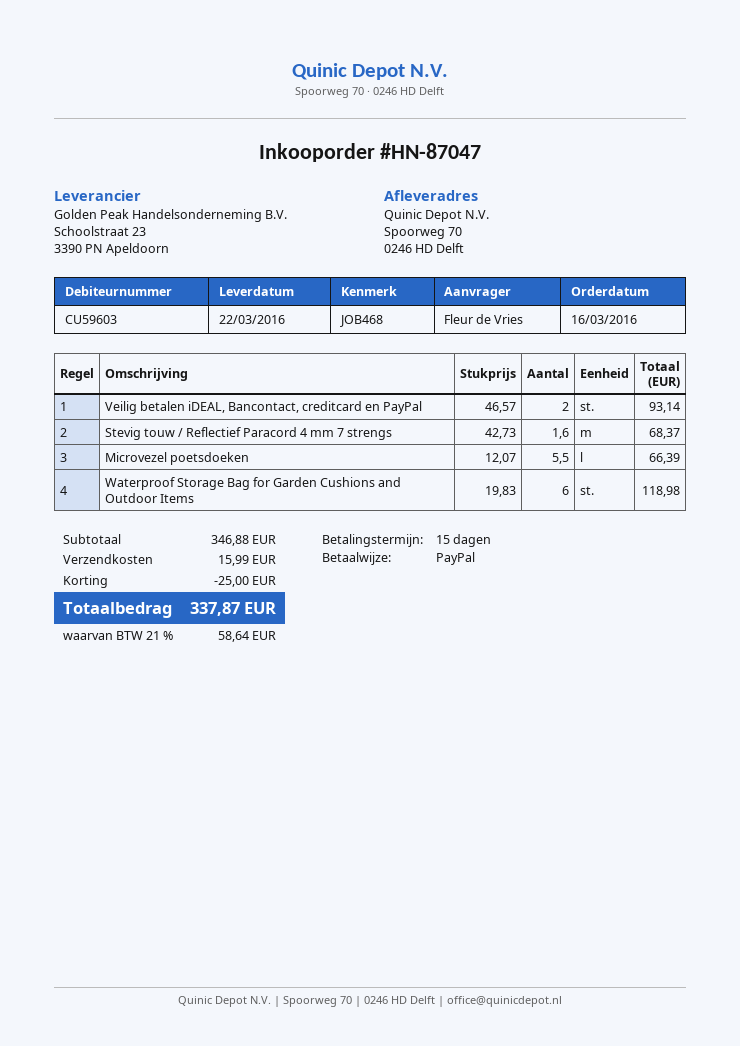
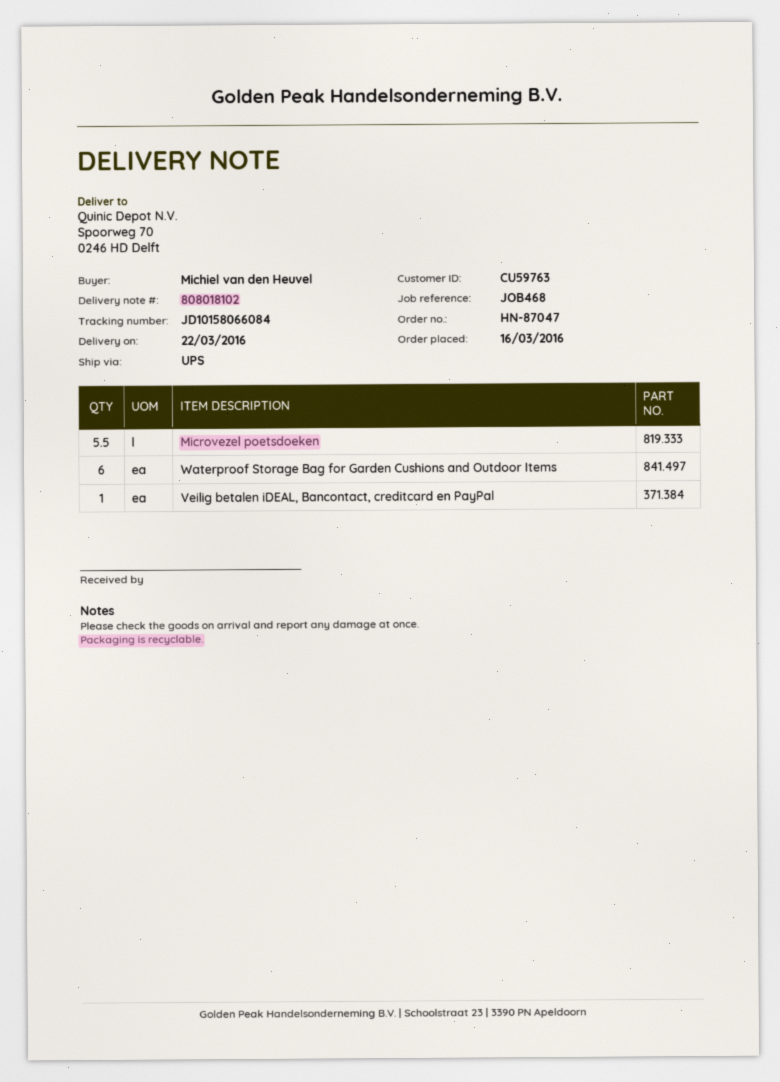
customer number: CU59603 -> CU59763
ordered by: Fleur de Vries -> Michiel van den Heuvel
Veilig betalen iDEAL, Bancontact, creditcard en PayPal: 2 -> 1
Stevig touw / Reflectief Paracord 4 mm 7 strengs: 1.6 -> none

